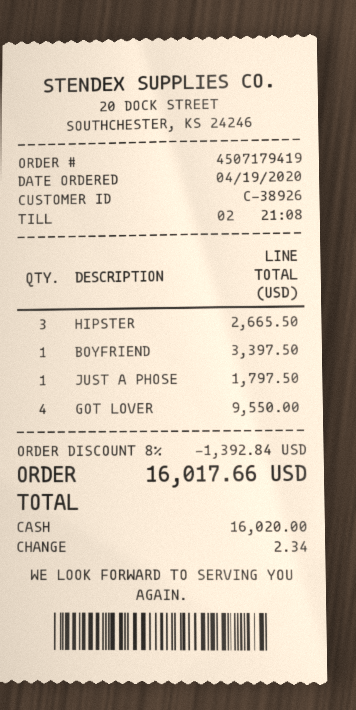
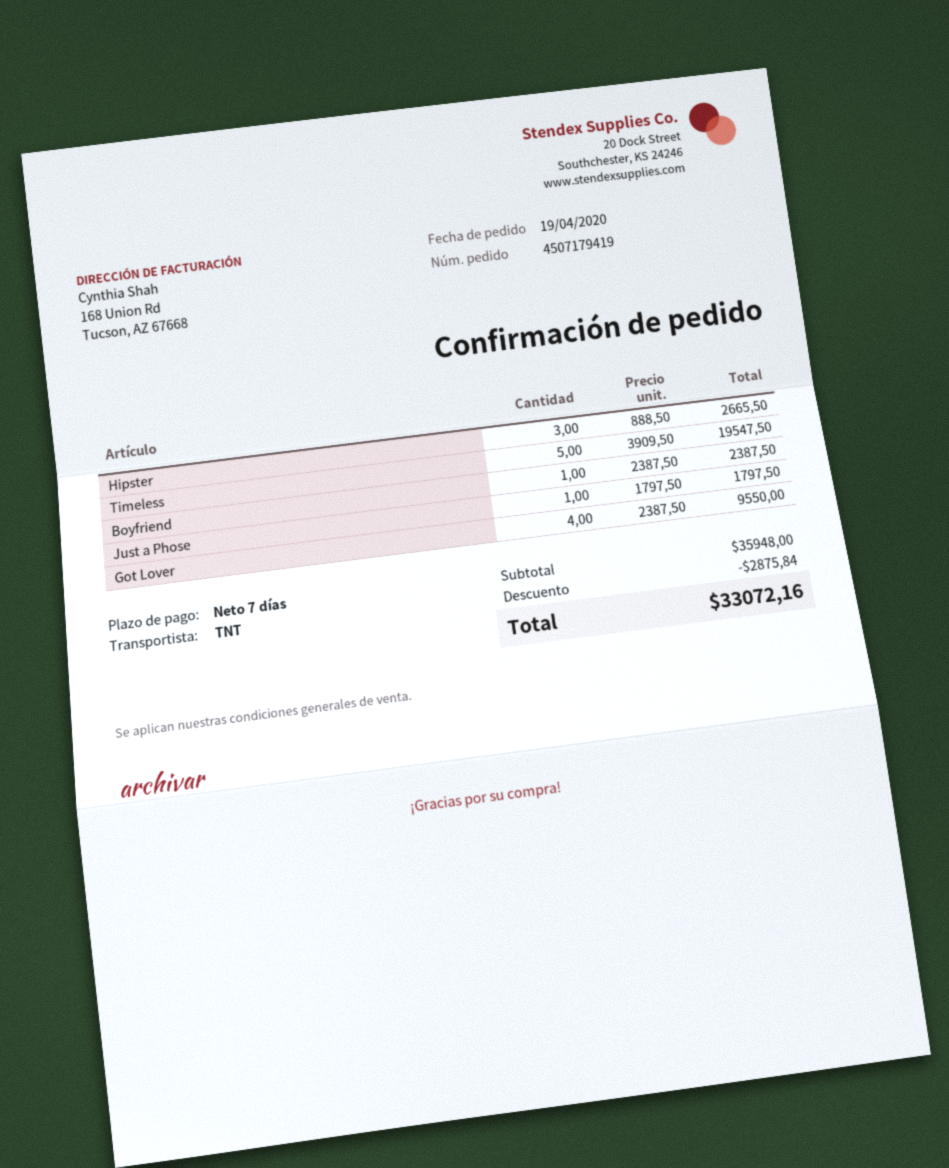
BOYFRIEND: 1 for 3397.50 -> 1 for 2387.50
Timeless: none -> 5 for 19547.50
discount: 1392.84 -> 2875.84
total: 16017.66 -> 33072.16

